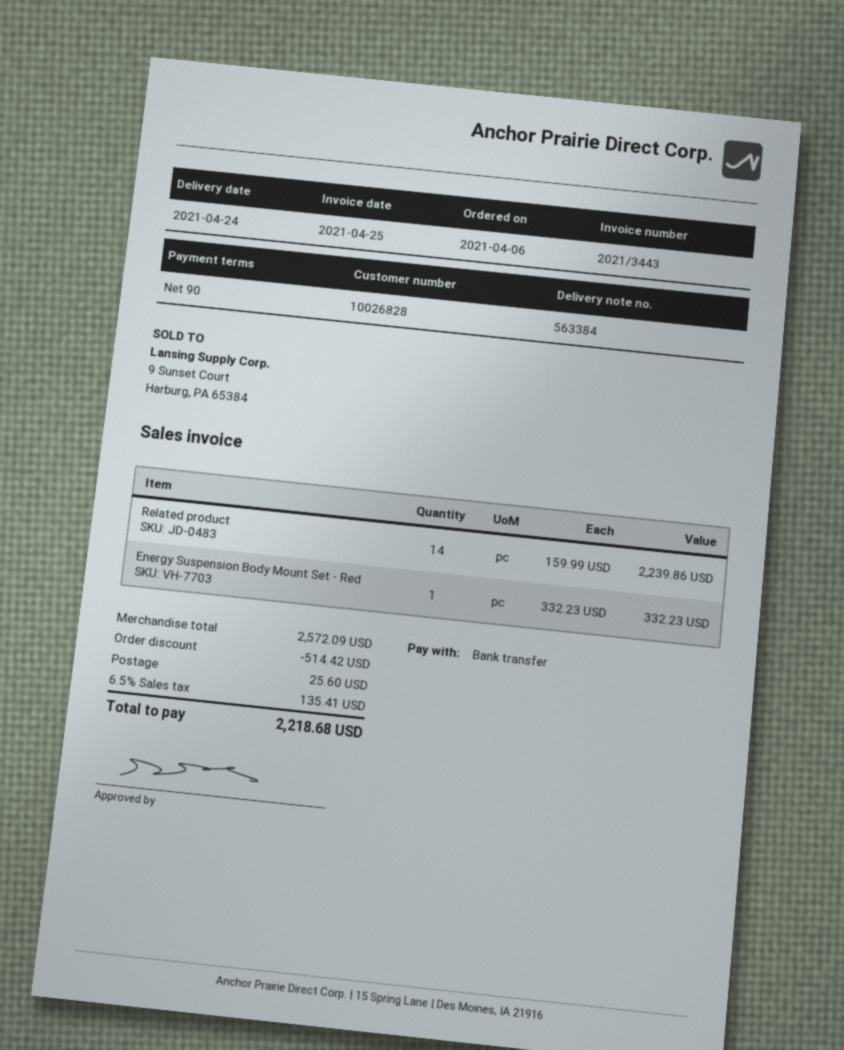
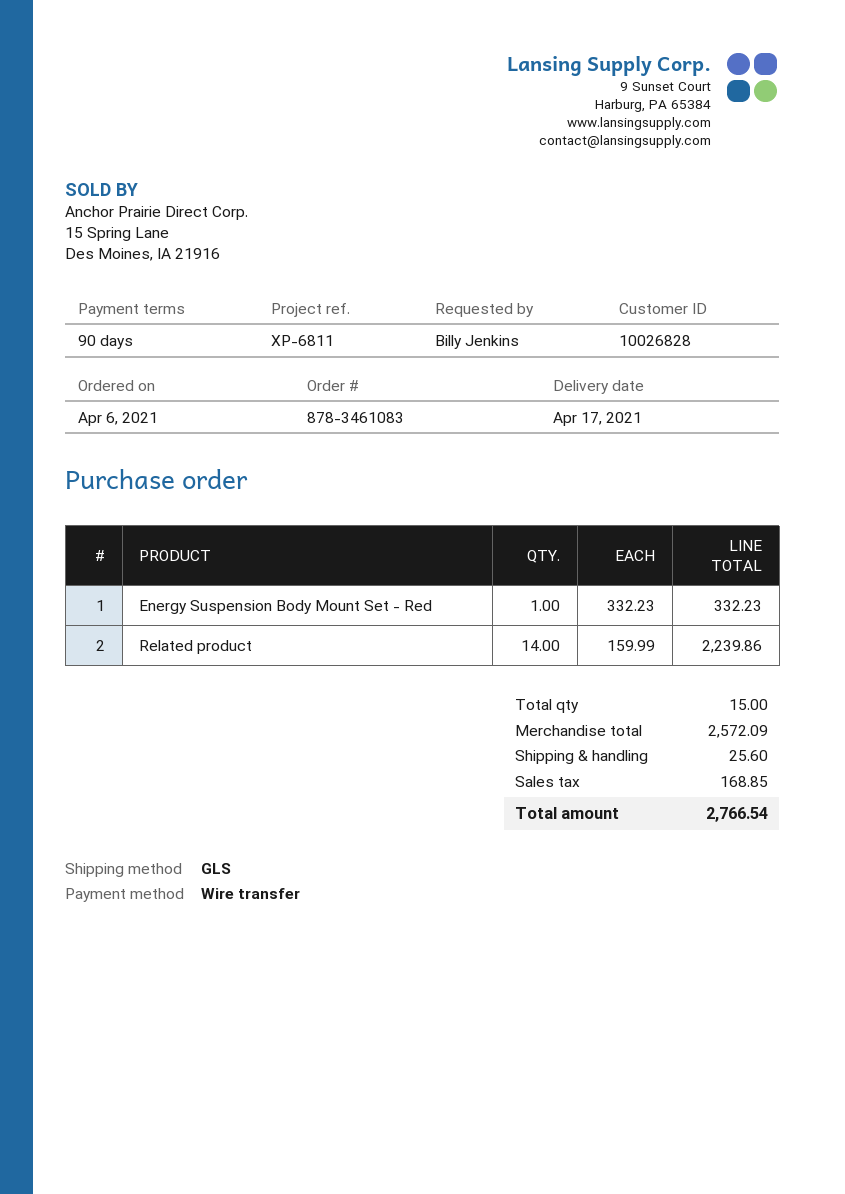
delivery date: 2021-04-24 -> 2021-04-17
discount: 514.42 -> none
tax: 135.41 -> 168.85
total: 2218.68 -> 2766.54

